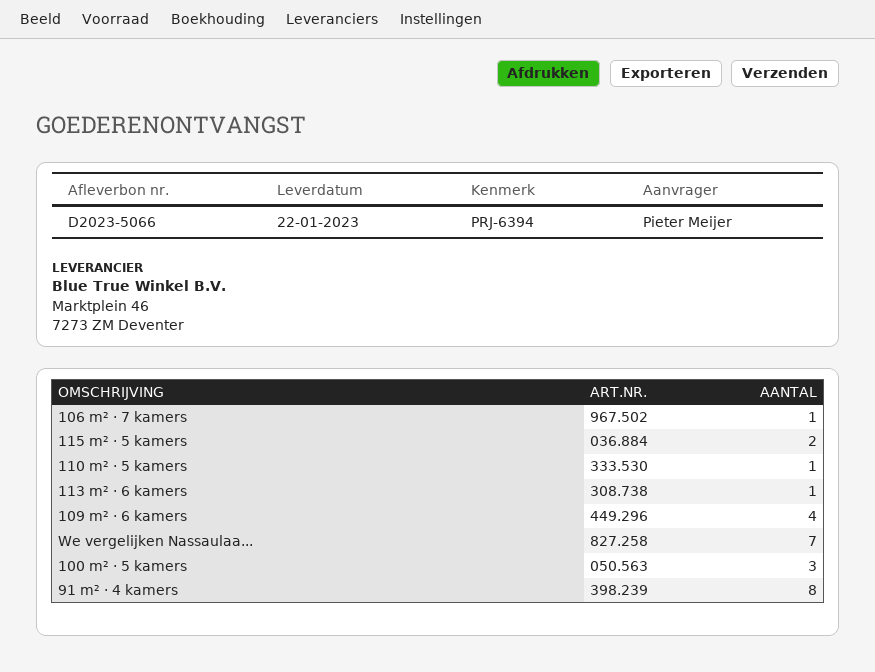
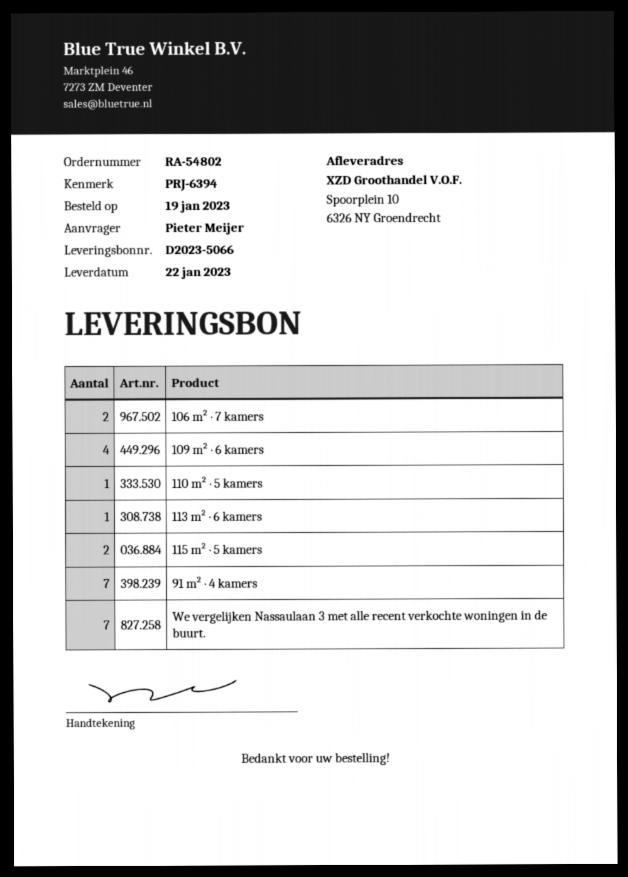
106 m² · 7 kamers: 1 -> 2
100 m² · 5 kamers: 3 -> none
91 m² · 4 kamers: 8 -> 7

